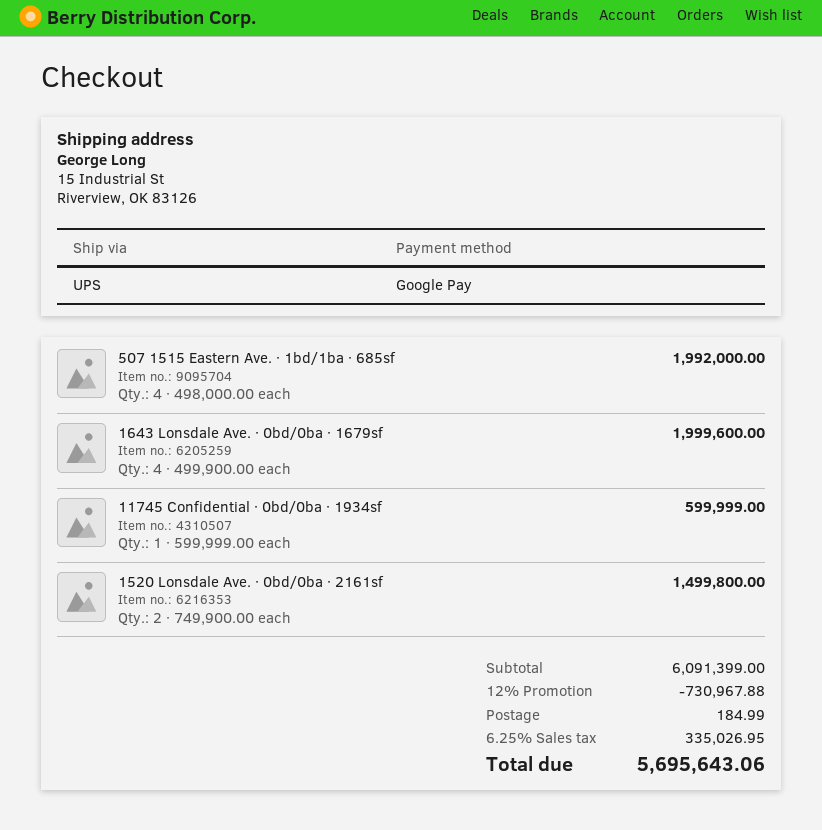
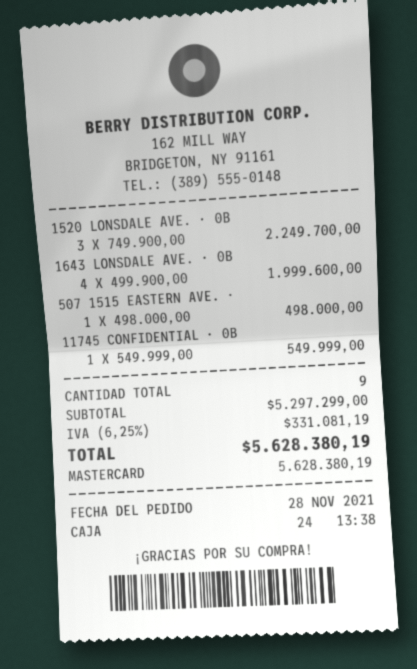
payment method: Google Pay -> Mastercard
507 1515 Eastern Ave. · 1bd/1ba · 685sf: 4 x 498000.00 = 1992000.00 -> 1 x 498000.00 = 498000.00
11745 Confidential · 0bd/0ba · 1934sf: 1 x 599999.00 = 599999.00 -> 1 x 549999.00 = 549999.00
1520 Lonsdale Ave. · 0bd/0ba · 2161sf: 2 x 749900.00 = 1499800.00 -> 3 x 749900.00 = 2249700.00
subtotal: 6091399.00 -> 5297299.00
discount: 12% = 730967.88 -> none
shipping: 184.99 -> none
tax: 6.25% = 335026.95 -> 6.25% = 331081.19
total: 5695643.06 -> 5628380.19

